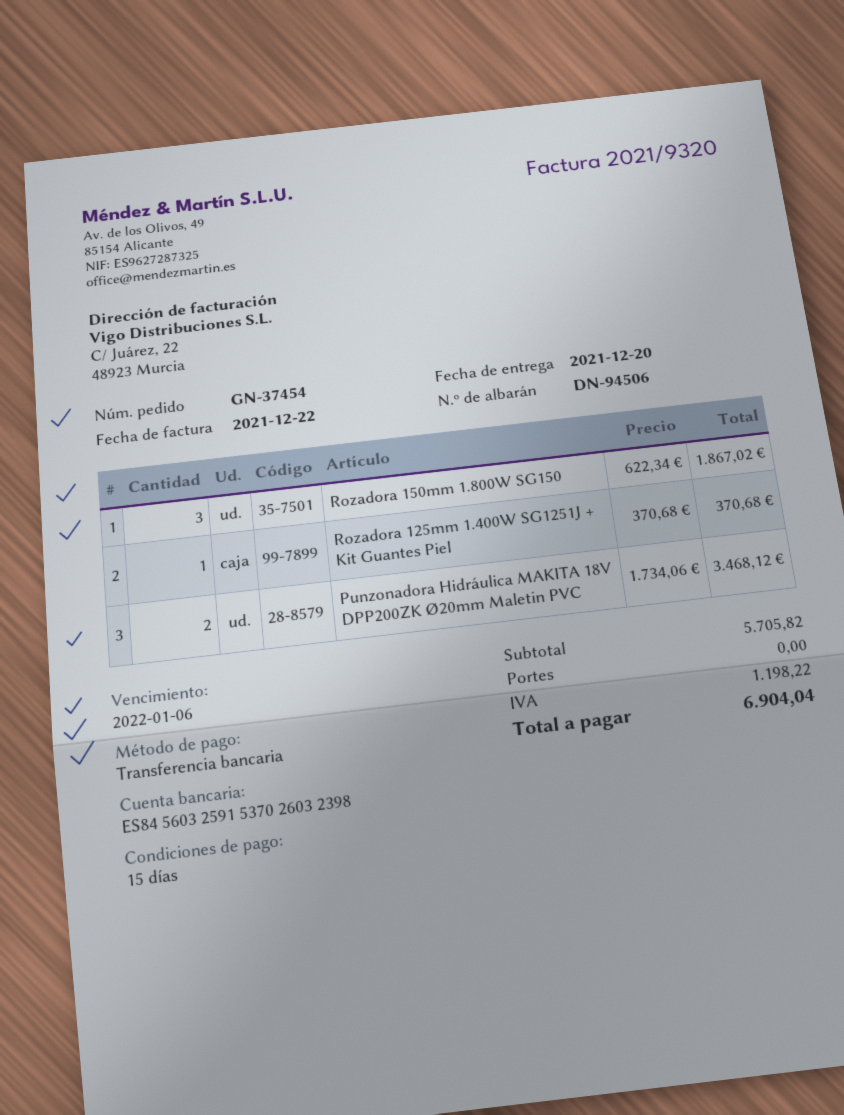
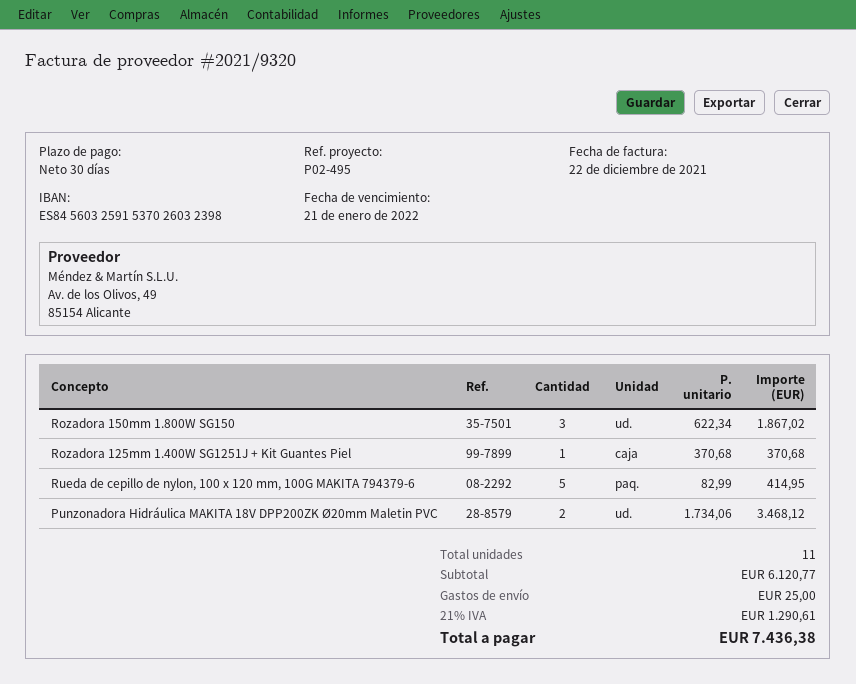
payment terms: 15 days -> 30 days
due date: 2022-01-06 -> 2022-01-21
Rueda de cepillo de nylon, 100 x 120 mm, 100G MAKITA 794379-6: none -> 5 x 82.99 = 414.95
subtotal: 5705.82 -> 6120.77
shipping: 0.00 -> 25.00
tax: 1198.22 -> 1290.61
total: 6904.04 -> 7436.38

